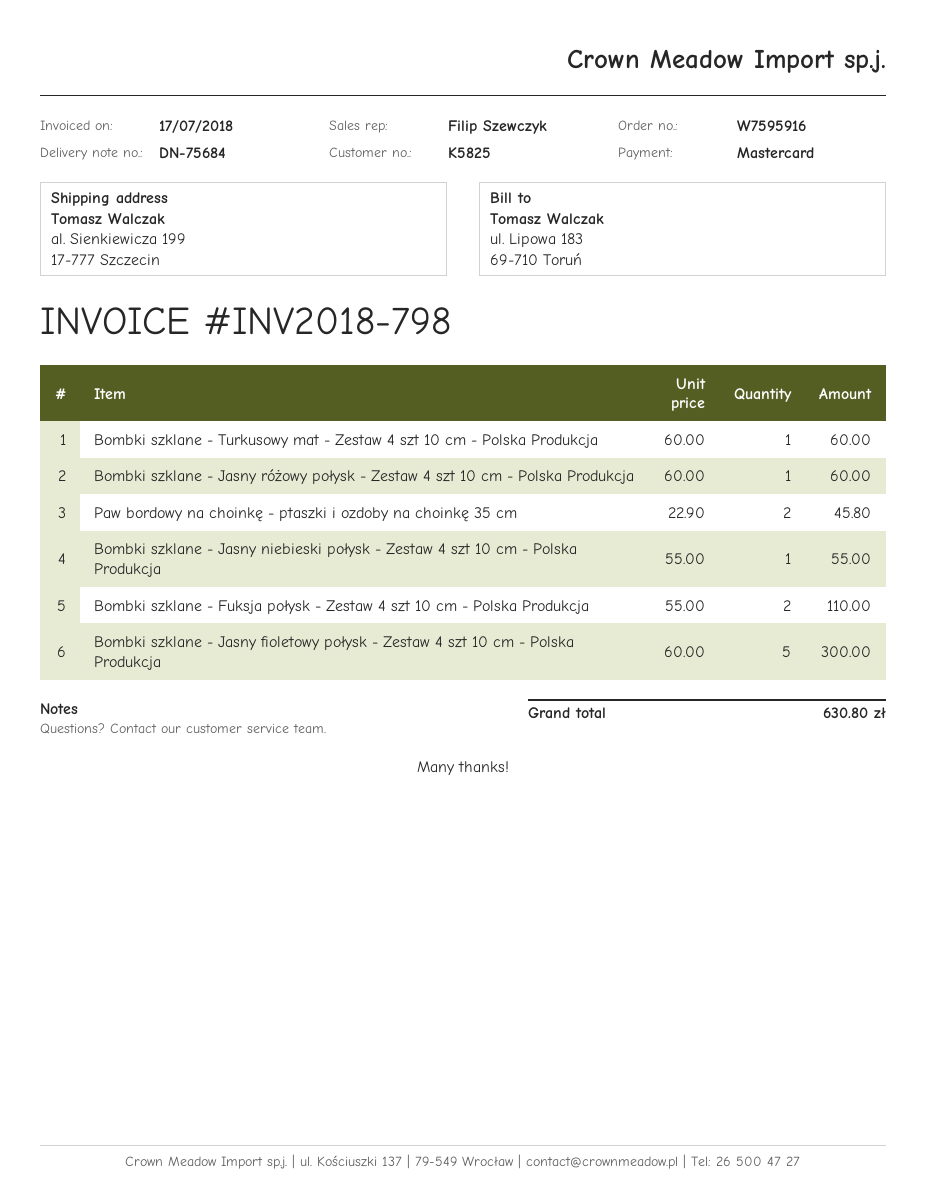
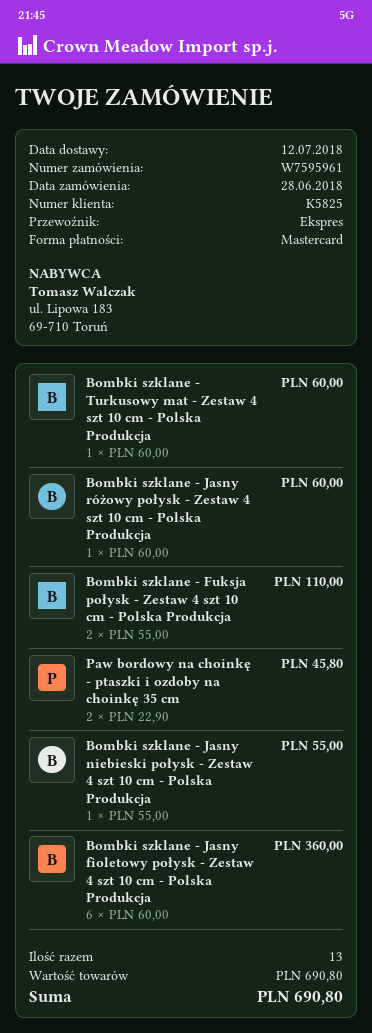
order number: W7595916 -> W7595961
Bombki szklane - Jasny fioletowy połysk - Zestaw 4 szt 10 cm - Polska Produkcja: 5 x 60.00 = 300.00 -> 6 x 60.00 = 360.00
total: 630.80 -> 690.80

